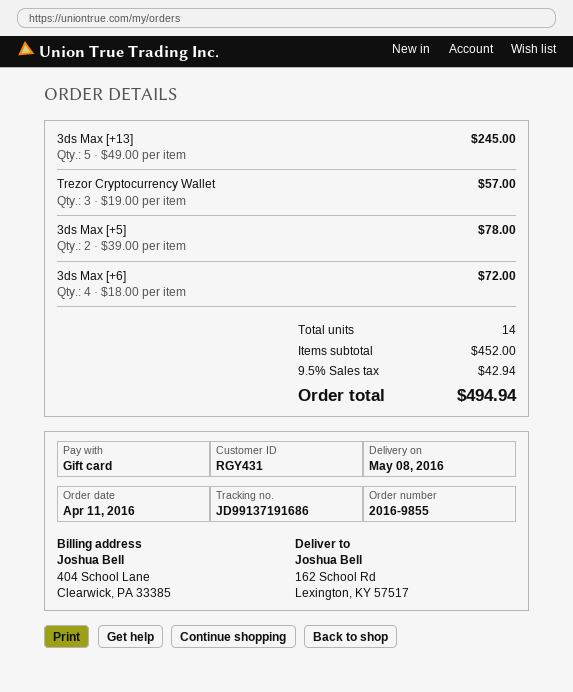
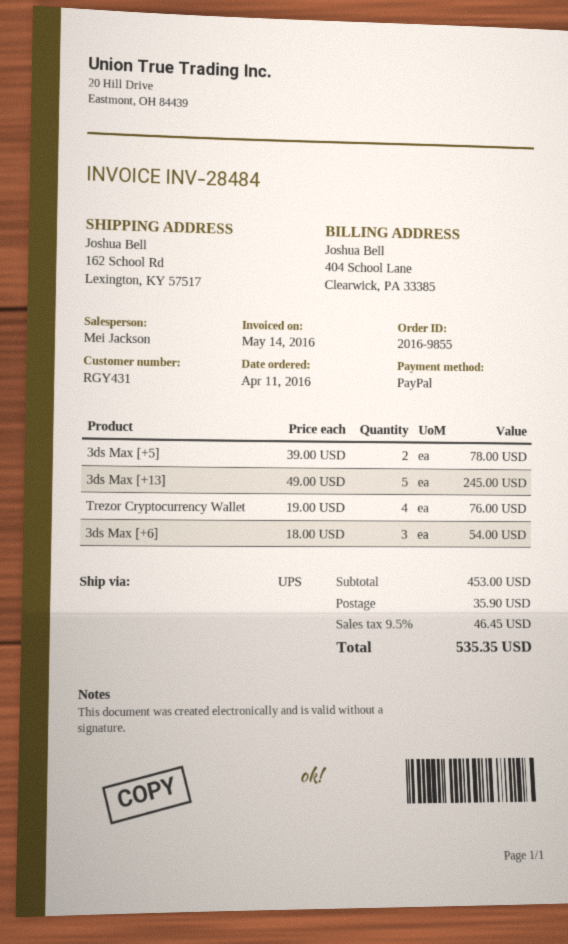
payment method: gift card -> PayPal
Trezor Cryptocurrency Wallet: 3 x 19.00 = 57.00 -> 4 x 19.00 = 76.00
3ds Max [+6]: 4 x 18.00 = 72.00 -> 3 x 18.00 = 54.00
subtotal: 452.00 -> 453.00
shipping: none -> 35.90
tax: 9.5% = 42.94 -> 9.5% = 46.45
total: 494.94 -> 535.35

